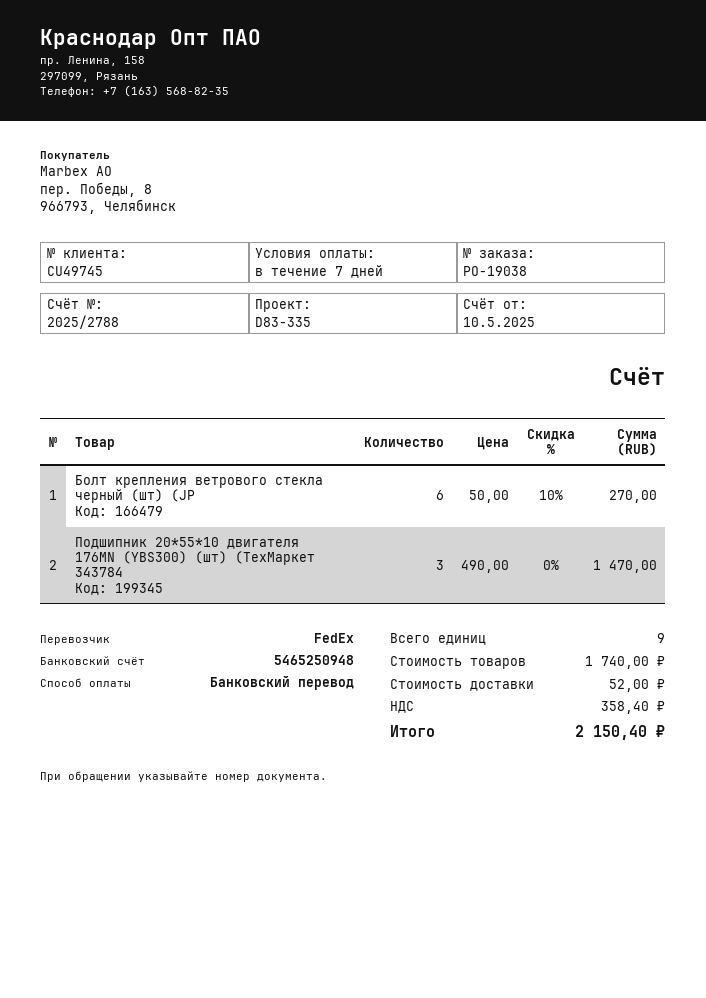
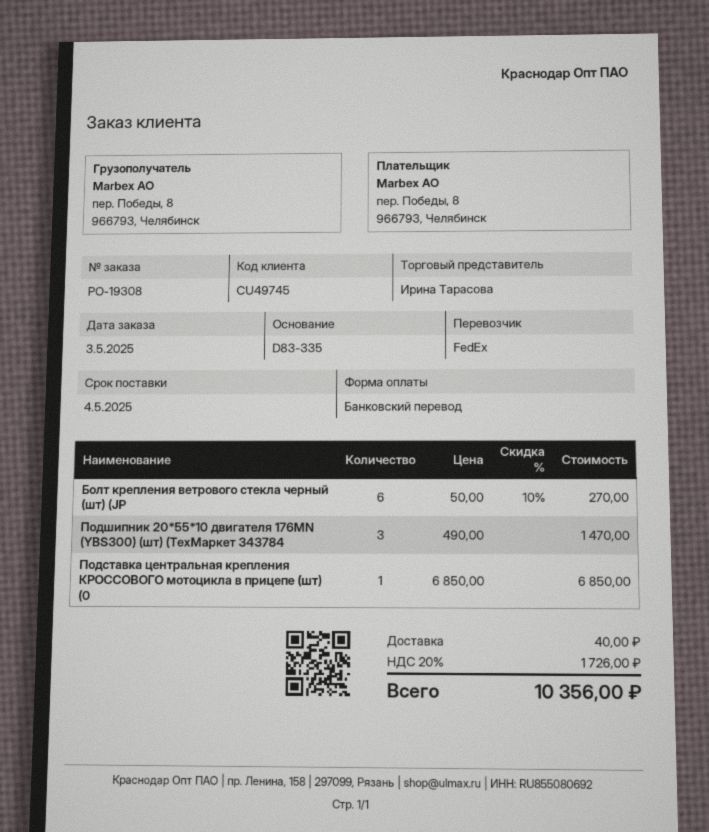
order number: PO-19038 -> PO-19308
Подставка центральная крепления КРОССОВОГО мотоцикла в прицепе (шт) (0: none -> 1 x 6850.00 = 6850.00
shipping: 52.00 -> 40.00
tax: 358.40 -> 1726.00
total: 2150.40 -> 10356.00

